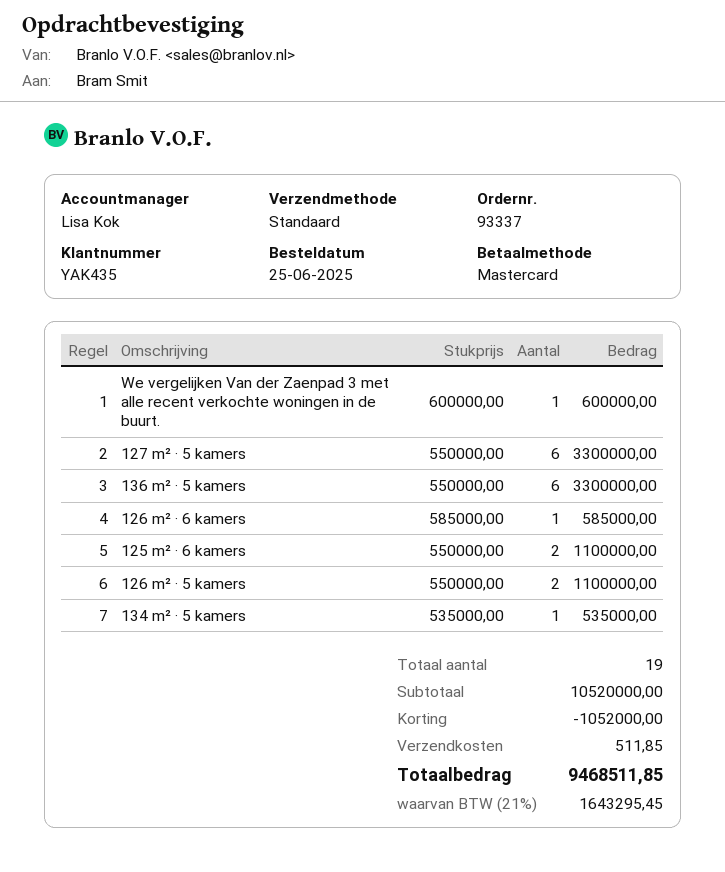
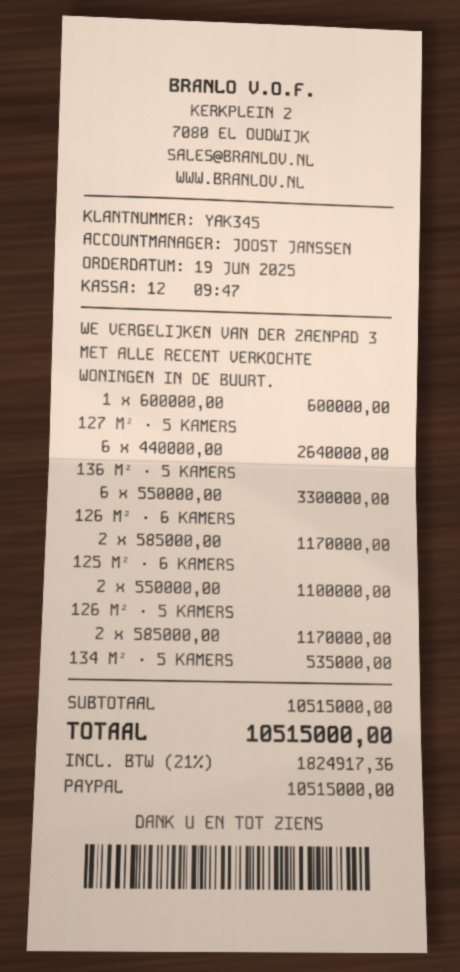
order date: 2025-06-25 -> 2025-06-19
customer number: YAK435 -> YAK345
sales rep: Lisa Kok -> JOOST JANSSEN
payment method: Mastercard -> PayPal
127 m² · 5 kamers: 6 x 550000.00 = 3300000.00 -> 6 x 440000.00 = 2640000.00
126 m² · 6 kamers: 1 x 585000.00 = 585000.00 -> 2 x 585000.00 = 1170000.00
126 m² · 5 kamers: 2 x 550000.00 = 1100000.00 -> 2 x 585000.00 = 1170000.00
subtotal: 10520000.00 -> 10515000.00
discount: 1052000.00 -> none
shipping: 511.85 -> none
tax: 21% = 1643295.45 -> 21% = 1824917.36
total: 9468511.85 -> 10515000.00

